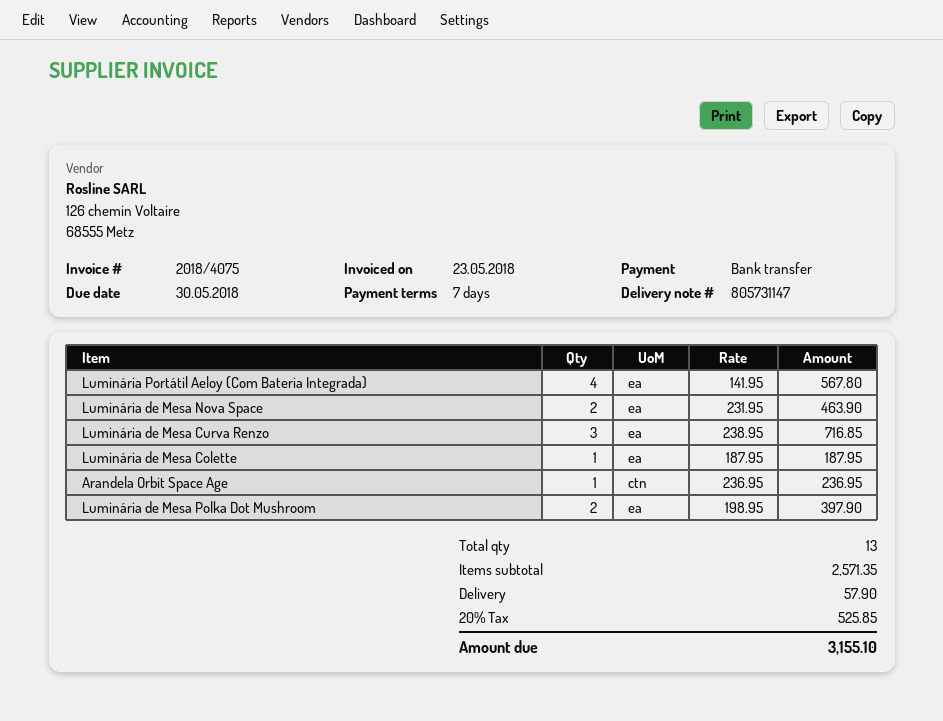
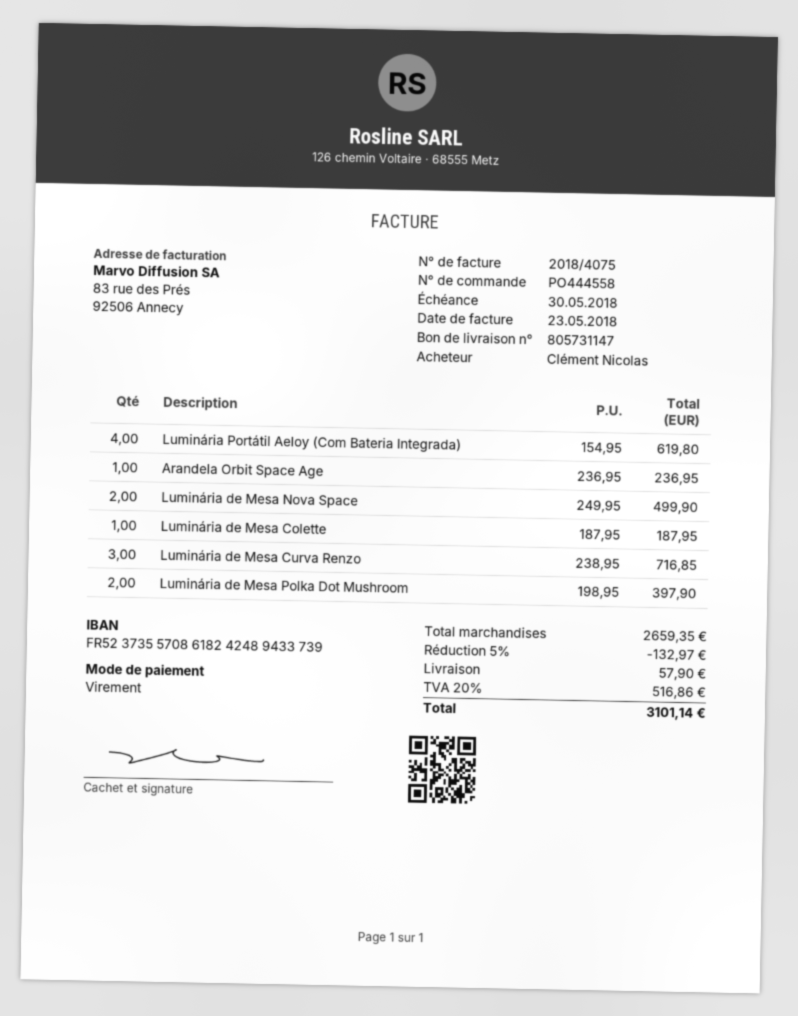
Luminária Portátil Aeloy (Com Bateria Integrada): 4 x 141.95 = 567.80 -> 4 x 154.95 = 619.80
Luminária de Mesa Nova Space: 2 x 231.95 = 463.90 -> 2 x 249.95 = 499.90
subtotal: 2571.35 -> 2659.35
discount: none -> 5% = 132.97
tax: 20% = 525.85 -> 20% = 516.86
total: 3155.10 -> 3101.14

